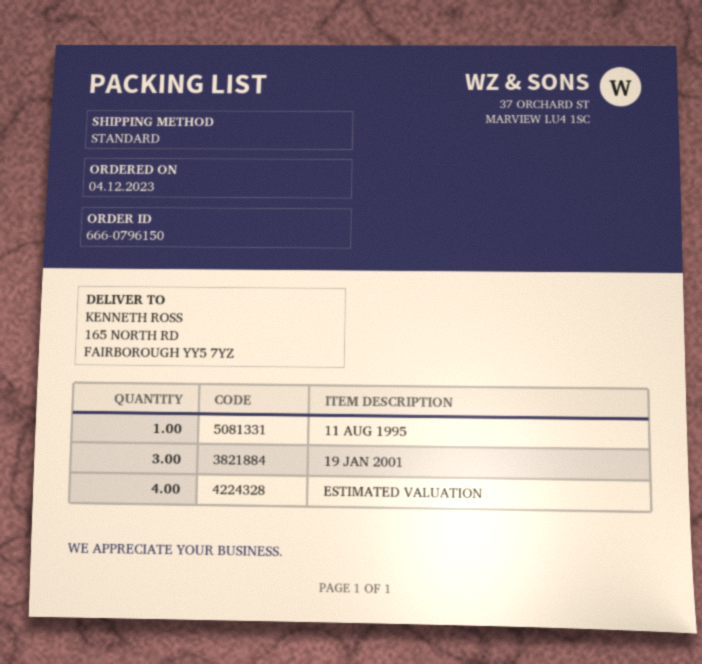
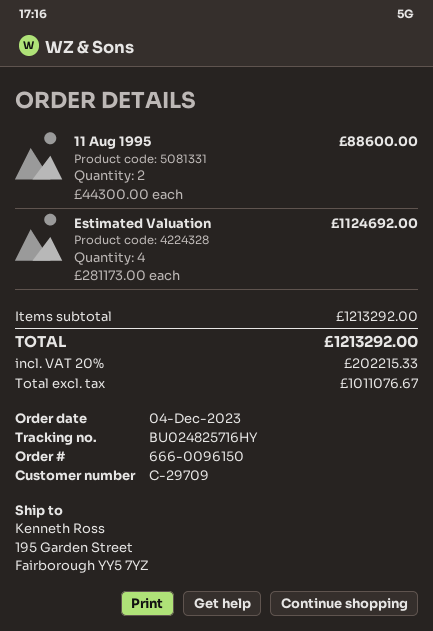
order number: 666-0796150 -> 666-0096150
ship to: 165 NORTH RD, FAIRBOROUGH YY5 7YZ -> 195 Garden Street, Fairborough YY5 7YZ
11 AUG 1995: 1 -> 2
19 JAN 2001: 3 -> none

